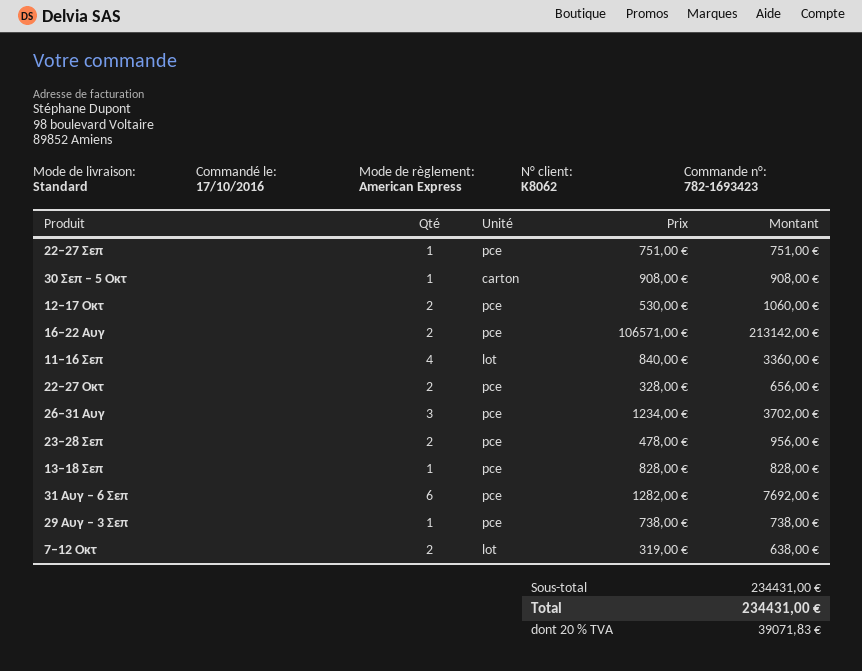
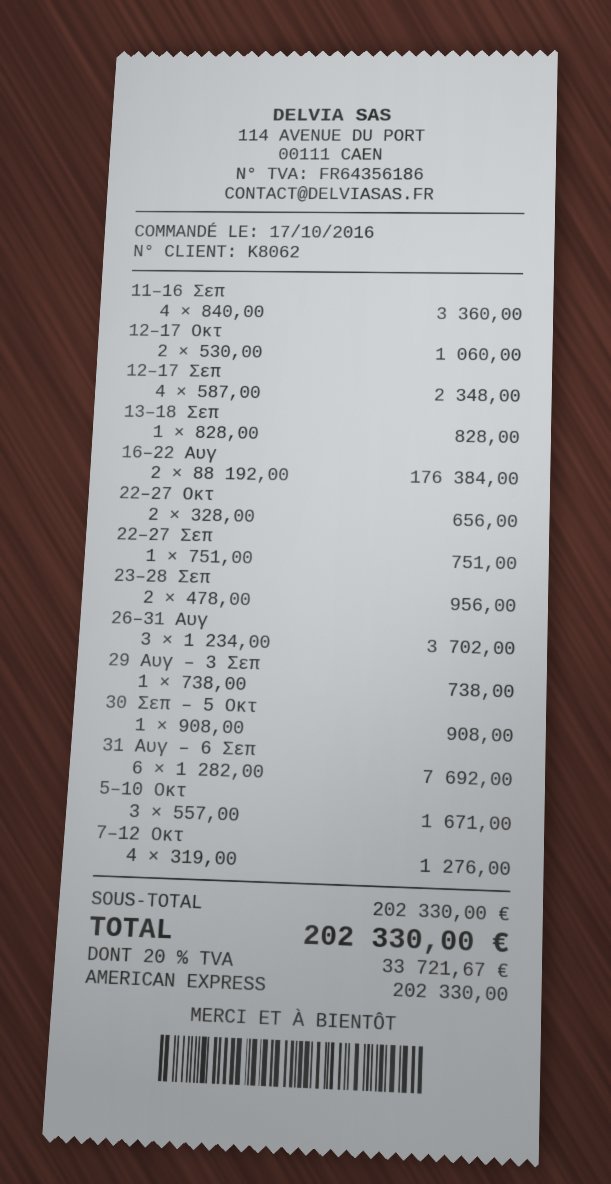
16–22 Αυγ: 2 x 106571.00 = 213142.00 -> 2 x 88192.00 = 176384.00
7–12 Οκτ: 2 x 319.00 = 638.00 -> 4 x 319.00 = 1276.00
12–17 Σεπ: none -> 4 x 587.00 = 2348.00
5–10 Οκτ: none -> 3 x 557.00 = 1671.00
subtotal: 234431.00 -> 202330.00
tax: 20% = 39071.83 -> 20% = 33721.67
total: 234431.00 -> 202330.00

